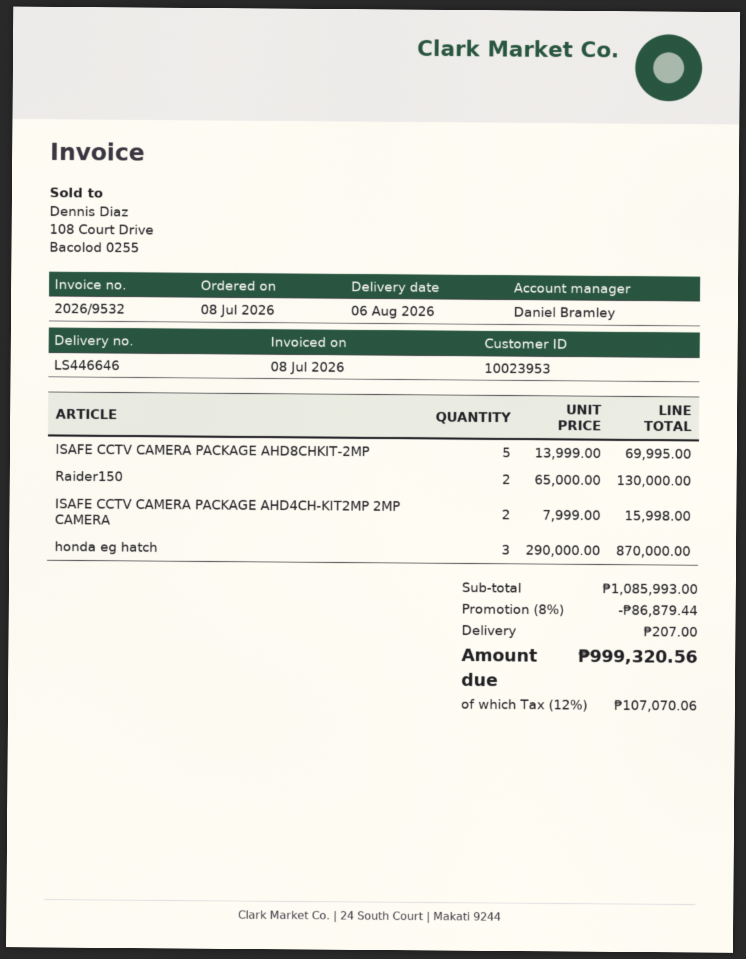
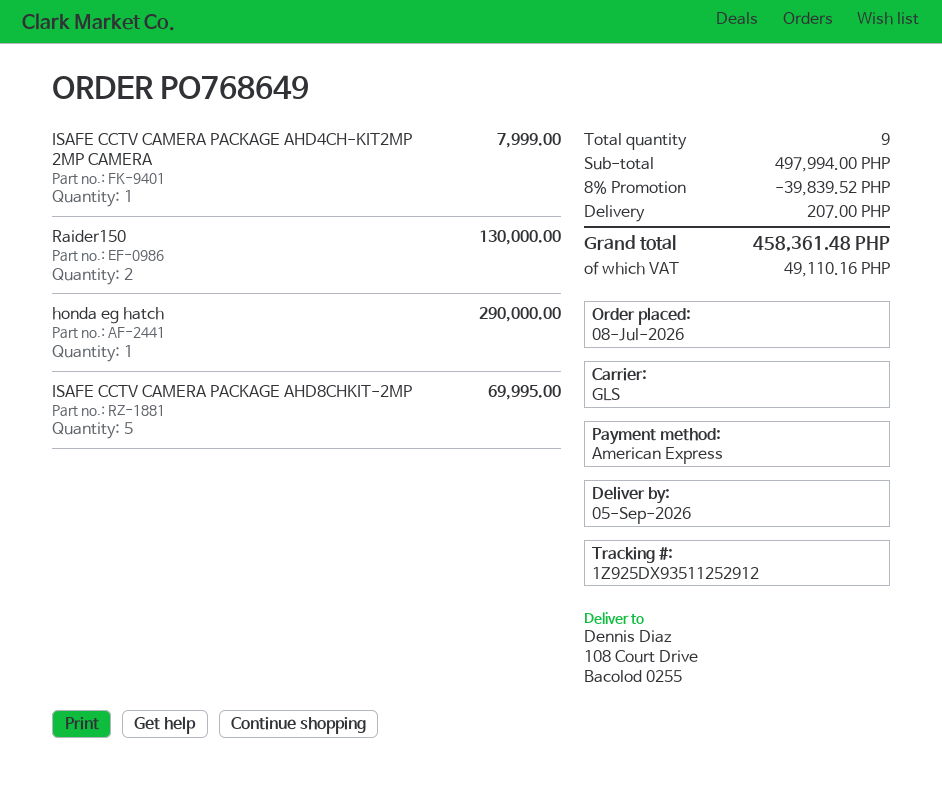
delivery date: 2026-08-06 -> 2026-09-05
ISAFE CCTV CAMERA PACKAGE AHD4CH-KIT2MP 2MP CAMERA: 2 for 15998.00 -> 1 for 7999.00
honda eg hatch: 3 for 870000.00 -> 1 for 290000.00
subtotal: 1085993.00 -> 497994.00
discount: 8% = 86879.44 -> 8% = 39839.52
tax: 107070.06 -> 49110.16
total: 999320.56 -> 458361.48

